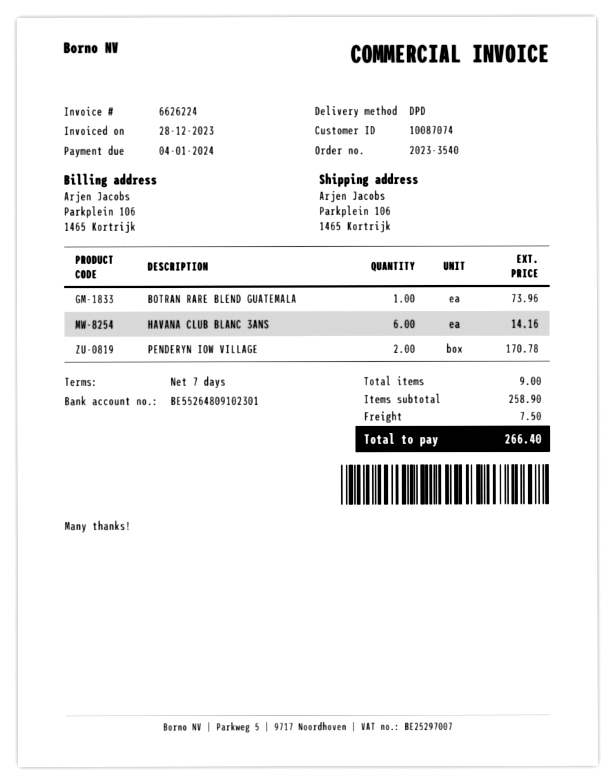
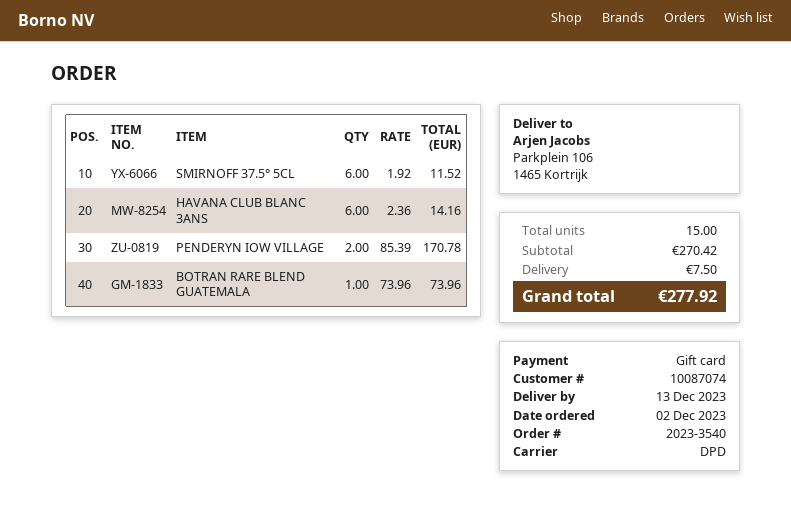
SMIRNOFF 37.5° 5CL: none -> 6 for 11.52
total quantity: 9 -> 15
subtotal: 258.90 -> 270.42
total: 266.40 -> 277.92

